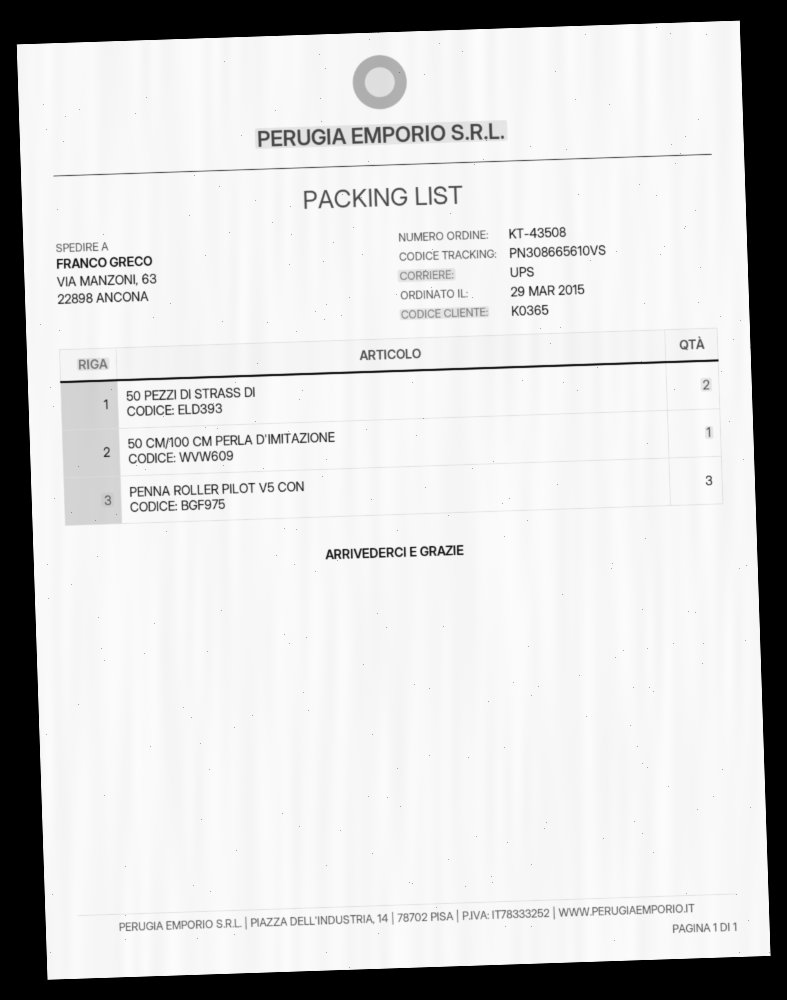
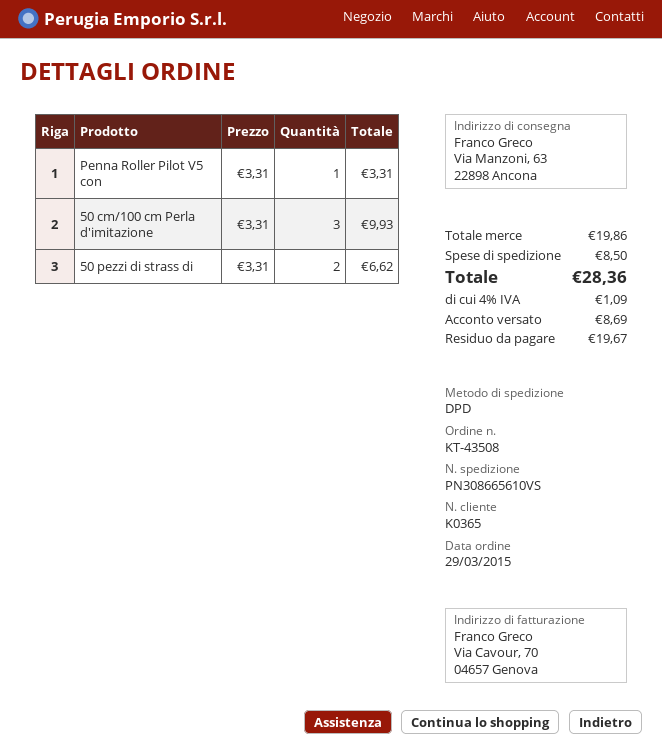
shipping method: UPS -> DPD
50 CM/100 CM PERLA D'IMITAZIONE: 1 -> 3
PENNA ROLLER PILOT V5 CON: 3 -> 1

